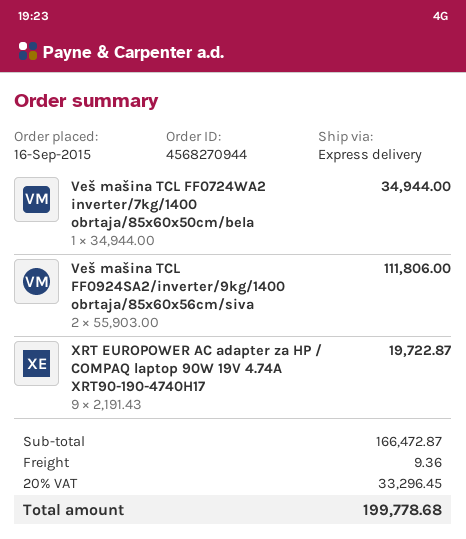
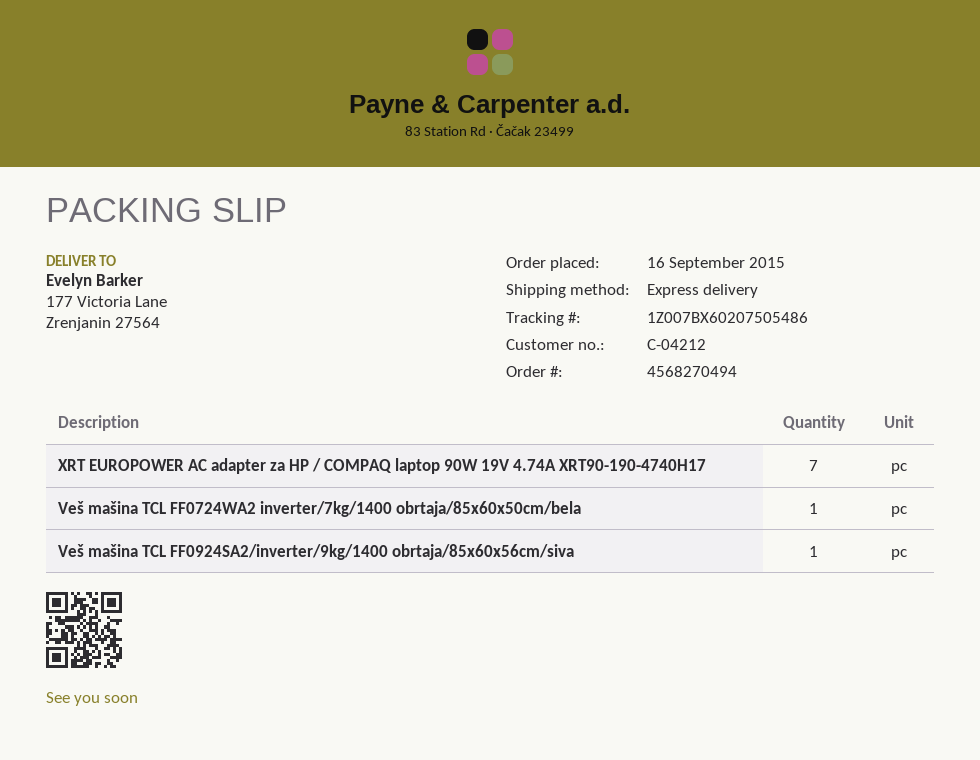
order number: 4568270944 -> 4568270494
Veš mašina TCL FF0924SA2/inverter/9kg/1400 obrtaja/85x60x56cm/siva: 2 -> 1
XRT EUROPOWER AC adapter za HP / COMPAQ laptop 90W 19V 4.74A XRT90-190-4740H17: 9 -> 7

